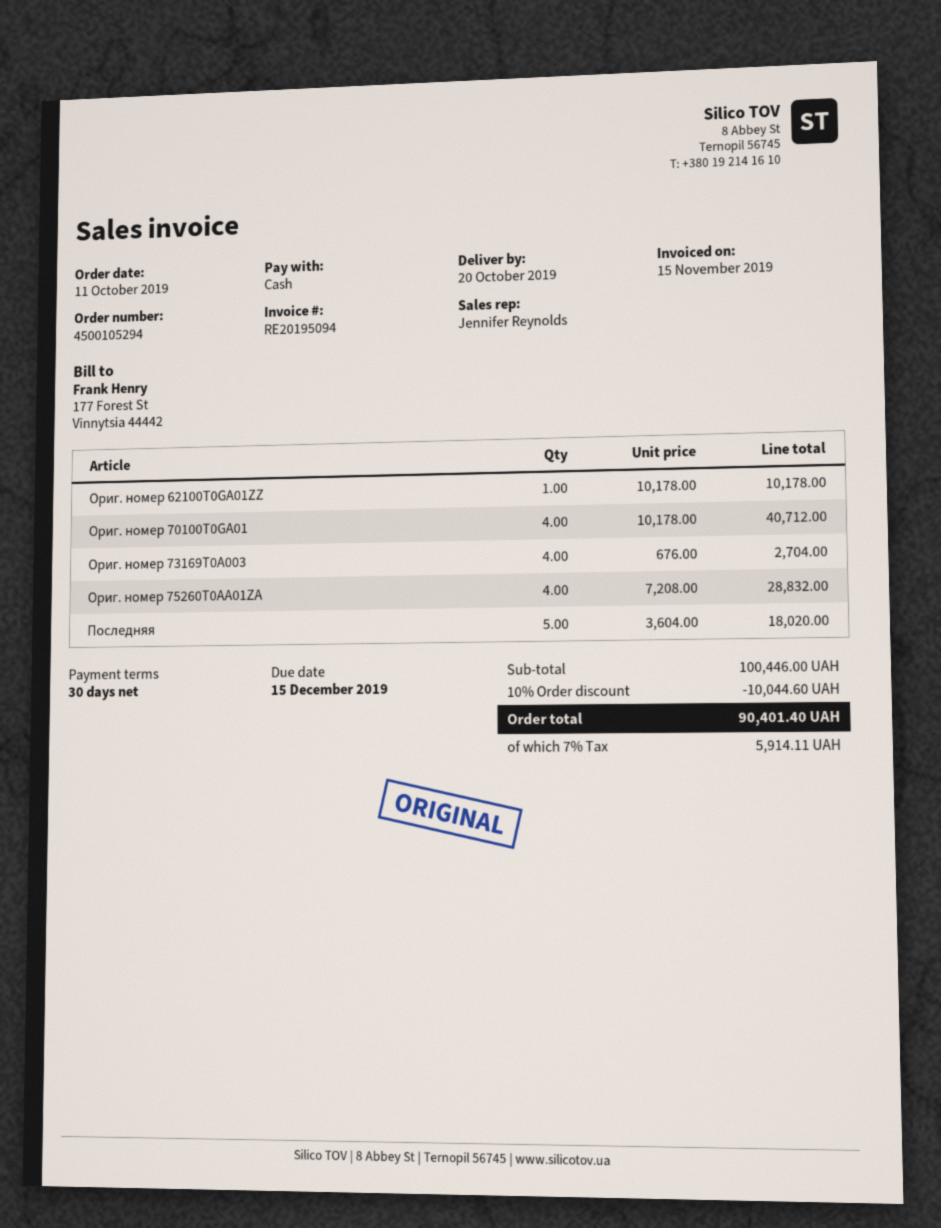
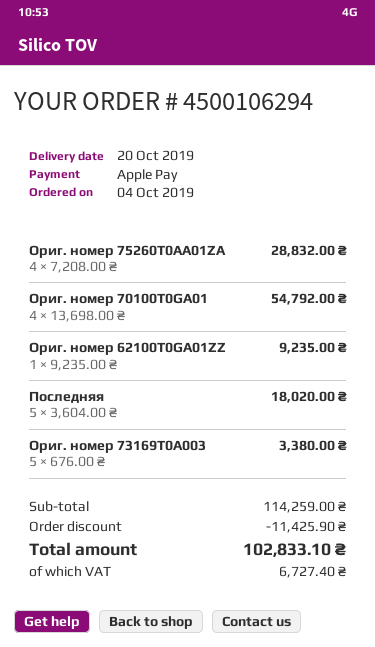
order number: 4500105294 -> 4500106294
order date: 2019-10-11 -> 2019-10-04
payment method: cash -> Apple Pay
Ориг. номер 62100T0GA01ZZ: 1 x 10178.00 = 10178.00 -> 1 x 9235.00 = 9235.00
Ориг. номер 70100T0GA01: 4 x 10178.00 = 40712.00 -> 4 x 13698.00 = 54792.00
Ориг. номер 73169T0A003: 4 x 676.00 = 2704.00 -> 5 x 676.00 = 3380.00
subtotal: 100446.00 -> 114259.00
discount: 10044.60 -> 11425.90
tax: 5914.11 -> 6727.40
total: 90401.40 -> 102833.10

